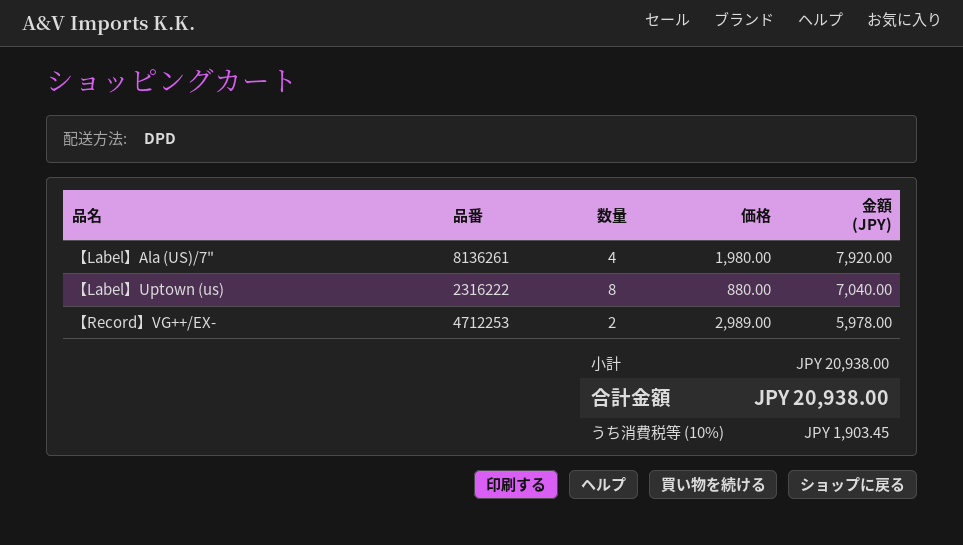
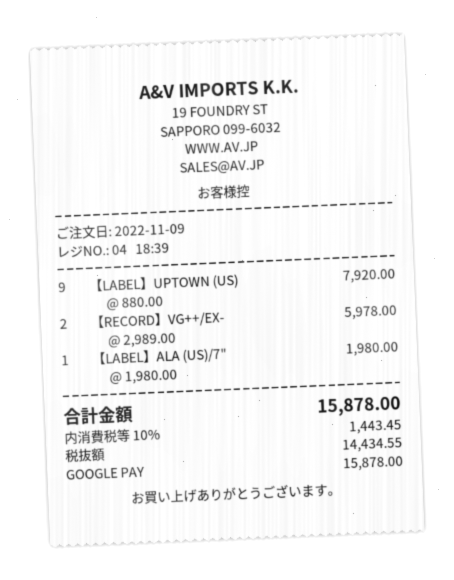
【Label】Ala (US)/7": 4 x 1980.00 = 7920.00 -> 1 x 1980.00 = 1980.00
【Label】Uptown (us): 8 x 880.00 = 7040.00 -> 9 x 880.00 = 7920.00
tax: 10% = 1903.45 -> 10% = 1443.45
total: 20938.00 -> 15878.00

